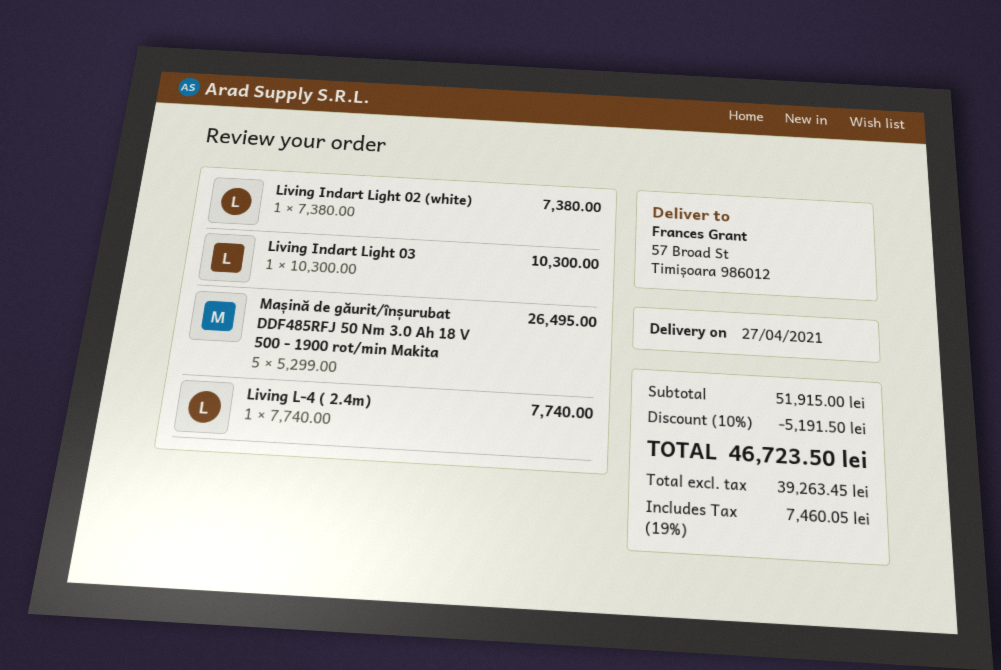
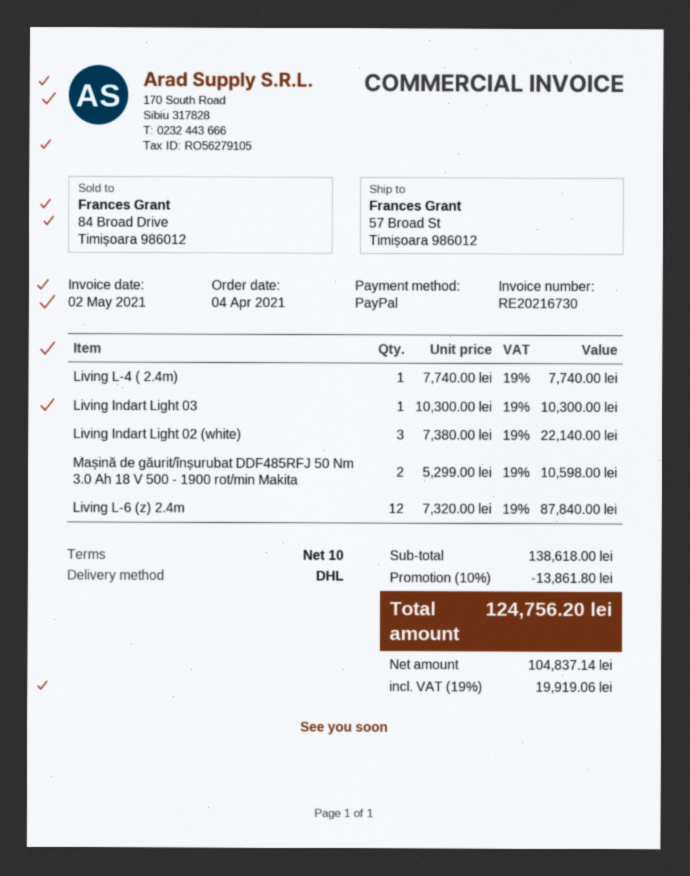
Living Indart Light 02 (white): 1 x 7380.00 = 7380.00 -> 3 x 7380.00 = 22140.00
Mașină de găurit/înșurubat DDF485RFJ 50 Nm 3.0 Ah 18 V 500 - 1900 rot/min Makita: 5 x 5299.00 = 26495.00 -> 2 x 5299.00 = 10598.00
Living L-6 (z) 2.4m: none -> 12 x 7320.00 = 87840.00
subtotal: 51915.00 -> 138618.00
discount: 10% = 5191.50 -> 10% = 13861.80
net: 39263.45 -> 104837.14
tax: 19% = 7460.05 -> 19% = 19919.06
total: 46723.50 -> 124756.20

